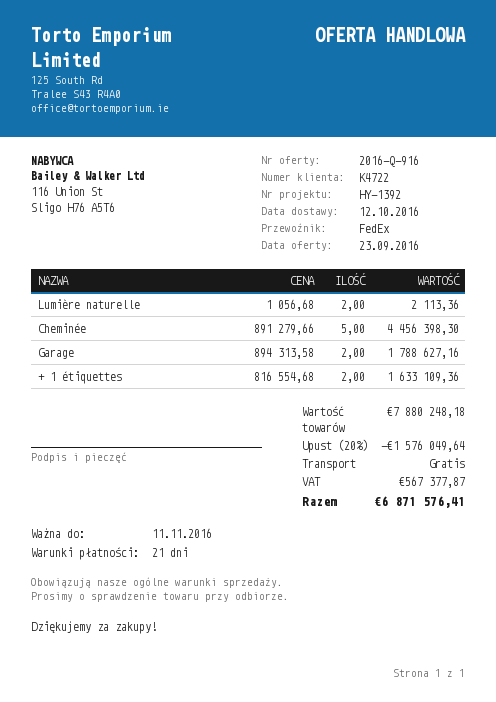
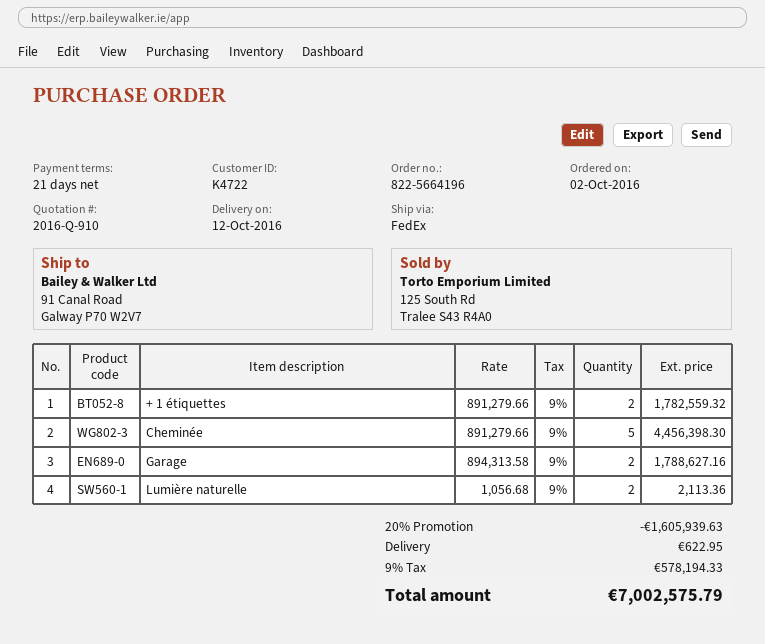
quote number: 2016-Q-916 -> 2016-Q-910
+ 1 étiquettes: 2 x 816554.68 = 1633109.36 -> 2 x 891279.66 = 1782559.32
discount: 20% = 1576049.64 -> 20% = 1605939.63
shipping: 0.00 -> 622.95
tax: 567377.87 -> 578194.33
total: 6871576.41 -> 7002575.79

